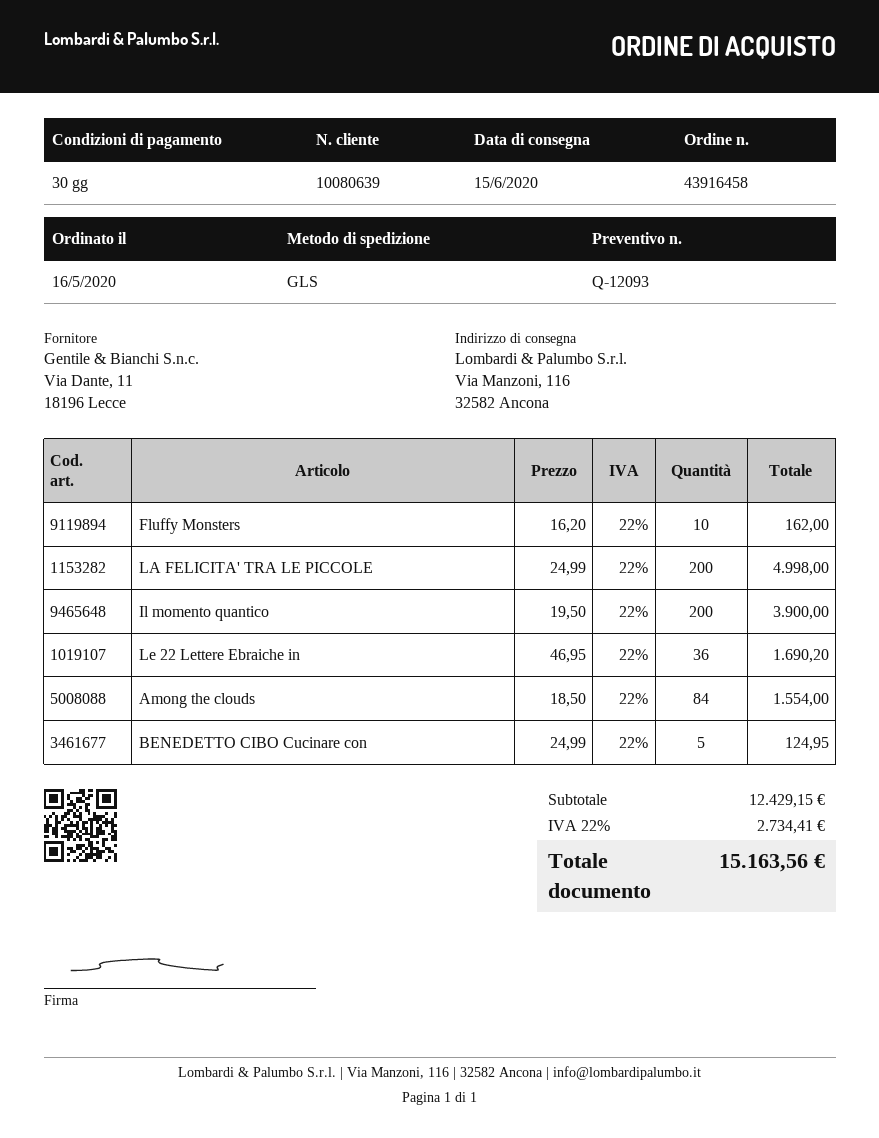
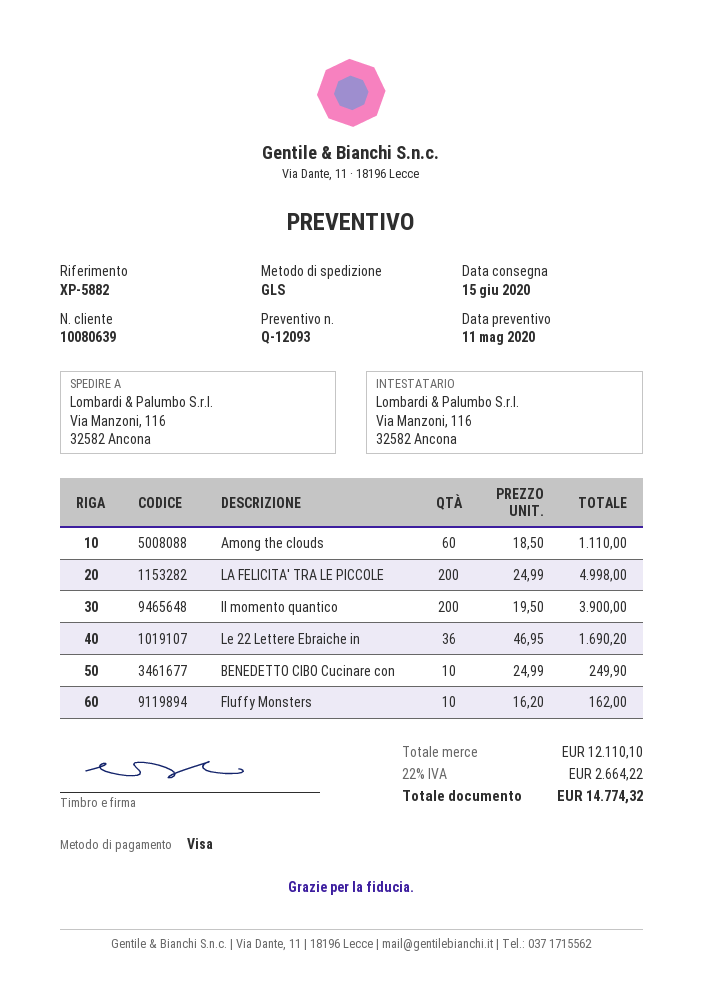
Among the clouds: 84 x 18.50 = 1554.00 -> 60 x 18.50 = 1110.00
BENEDETTO CIBO Cucinare con: 5 x 24.99 = 124.95 -> 10 x 24.99 = 249.90
subtotal: 12429.15 -> 12110.10
tax: 22% = 2734.41 -> 22% = 2664.22
total: 15163.56 -> 14774.32

